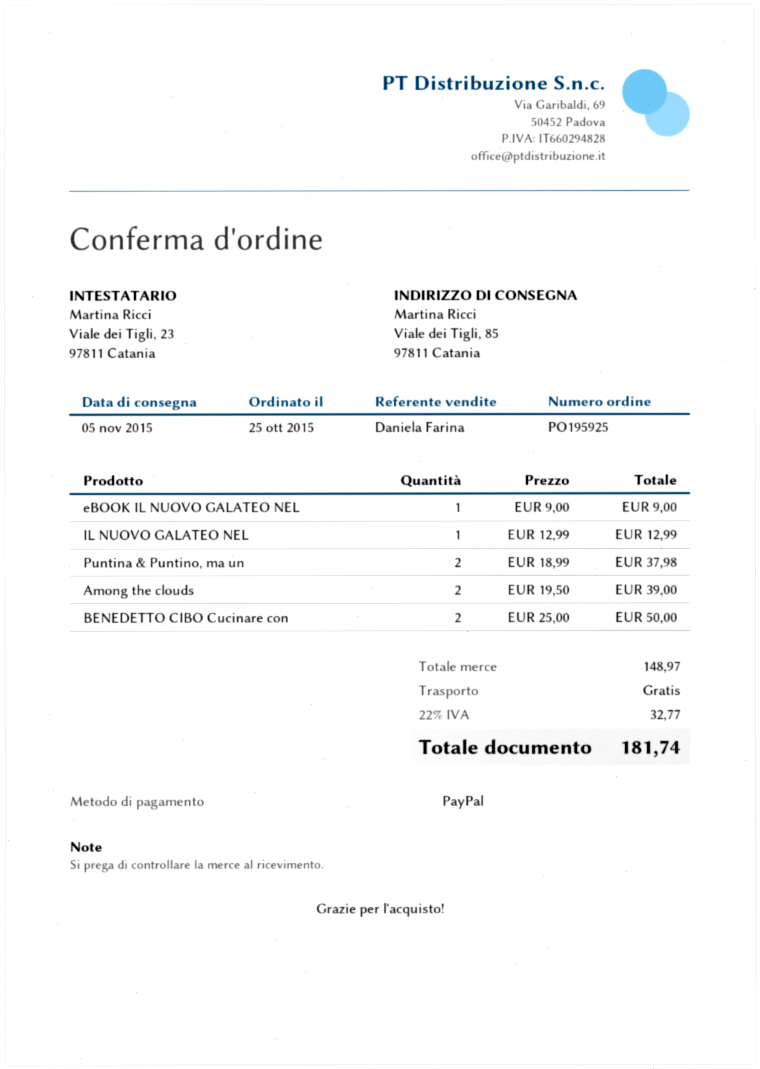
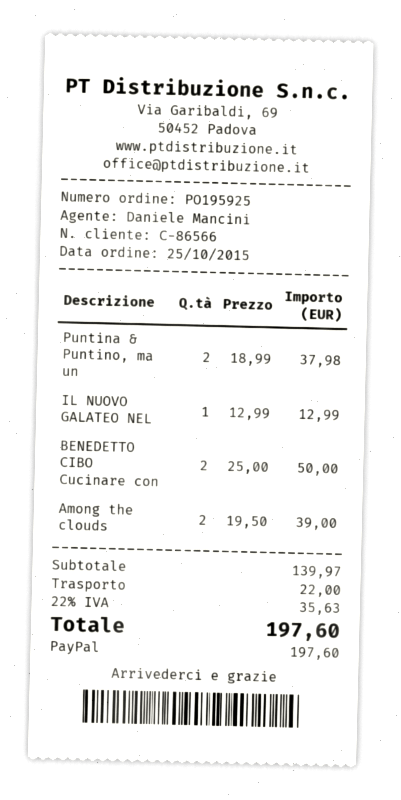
sales rep: Daniela Farina -> Daniele Mancini
eBOOK IL NUOVO GALATEO NEL: 1 x 9.00 = 9.00 -> none
subtotal: 148.97 -> 139.97
shipping: 0.00 -> 22.00
tax: 22% = 32.77 -> 22% = 35.63
total: 181.74 -> 197.60

